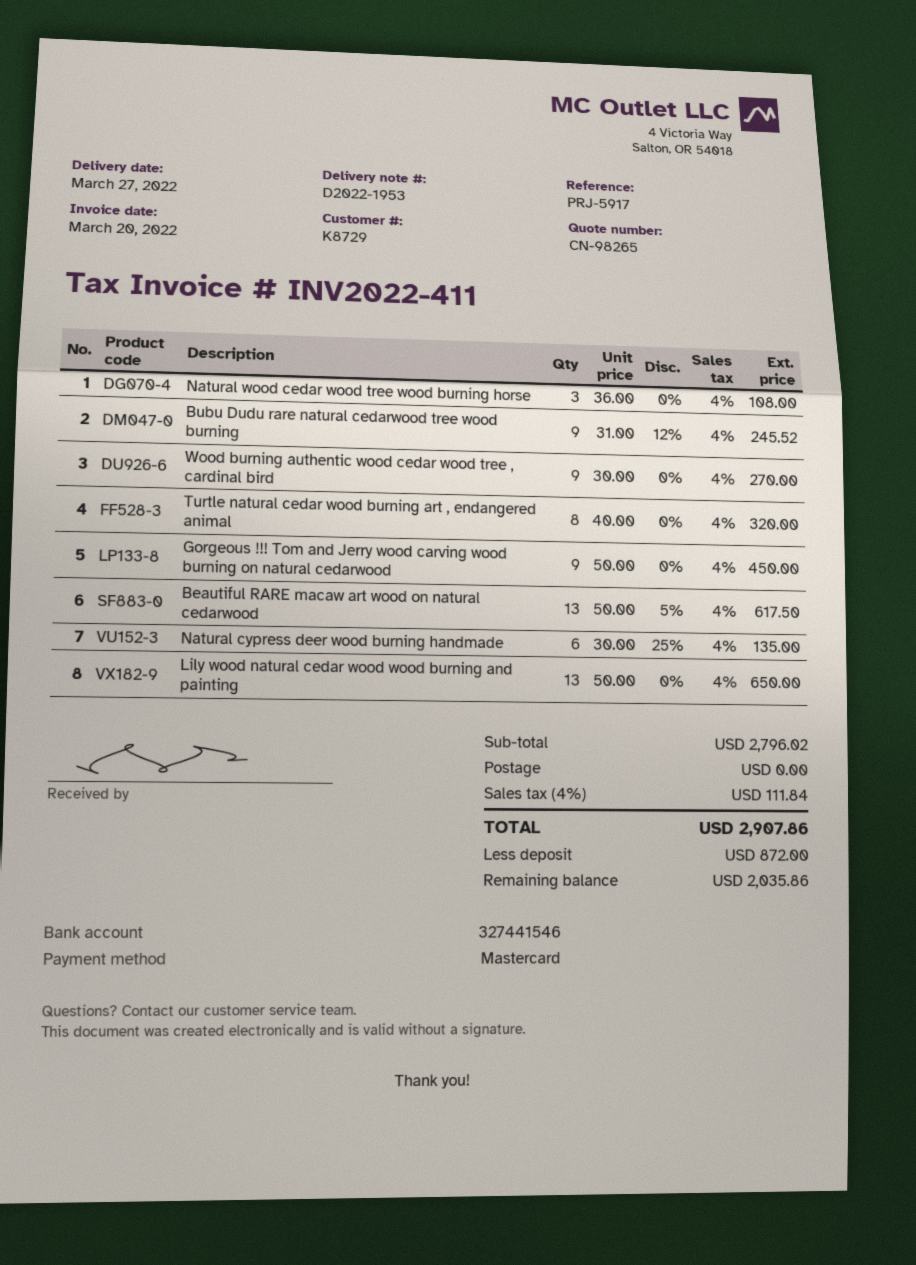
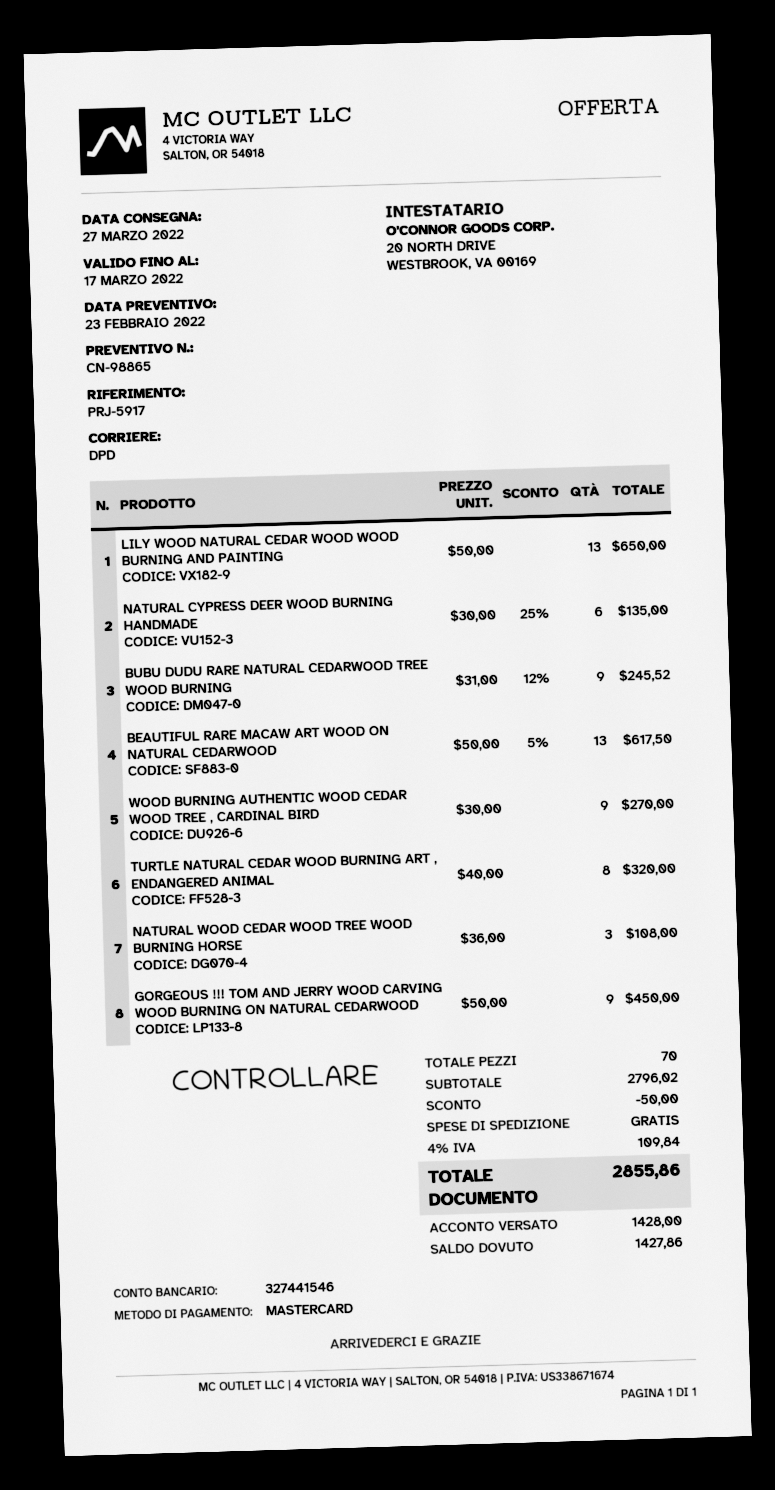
quote number: CN-98265 -> CN-98865
discount: none -> 50.00
tax: 4% = 111.84 -> 4% = 109.84
total: 2907.86 -> 2855.86
deposit: 872.00 -> 1428.00
balance: 2035.86 -> 1427.86

